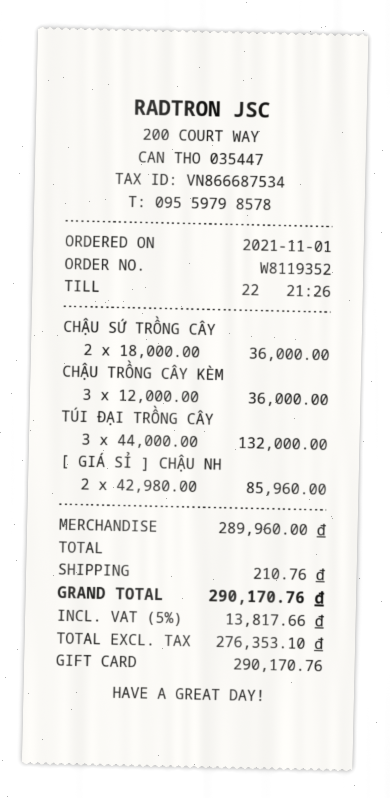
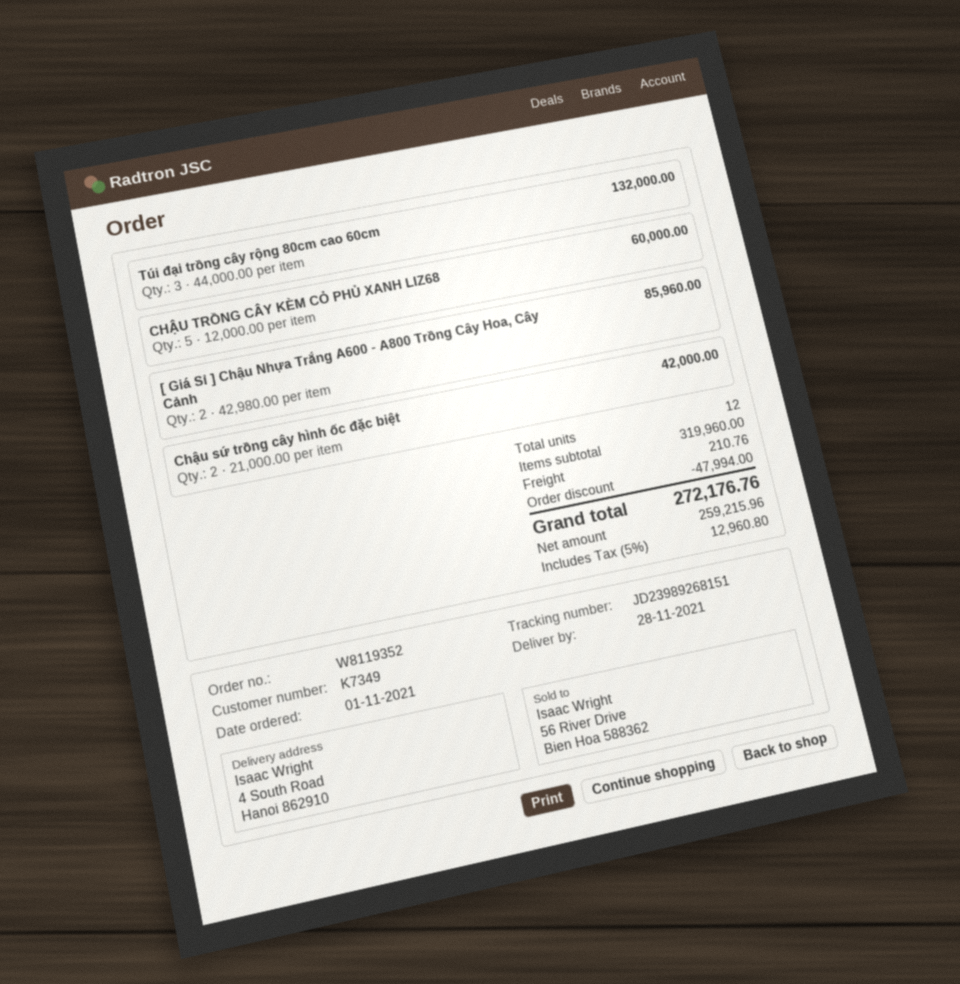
CHẬU SỨ TRỒNG CÂY: 2 x 18000.00 = 36000.00 -> 2 x 21000.00 = 42000.00
CHẬU TRỒNG CÂY KÈM: 3 x 12000.00 = 36000.00 -> 5 x 12000.00 = 60000.00
subtotal: 289960.00 -> 319960.00
discount: none -> 47994.00
net: 276353.10 -> 259215.96
tax: 5% = 13817.66 -> 5% = 12960.80
total: 290170.76 -> 272176.76

